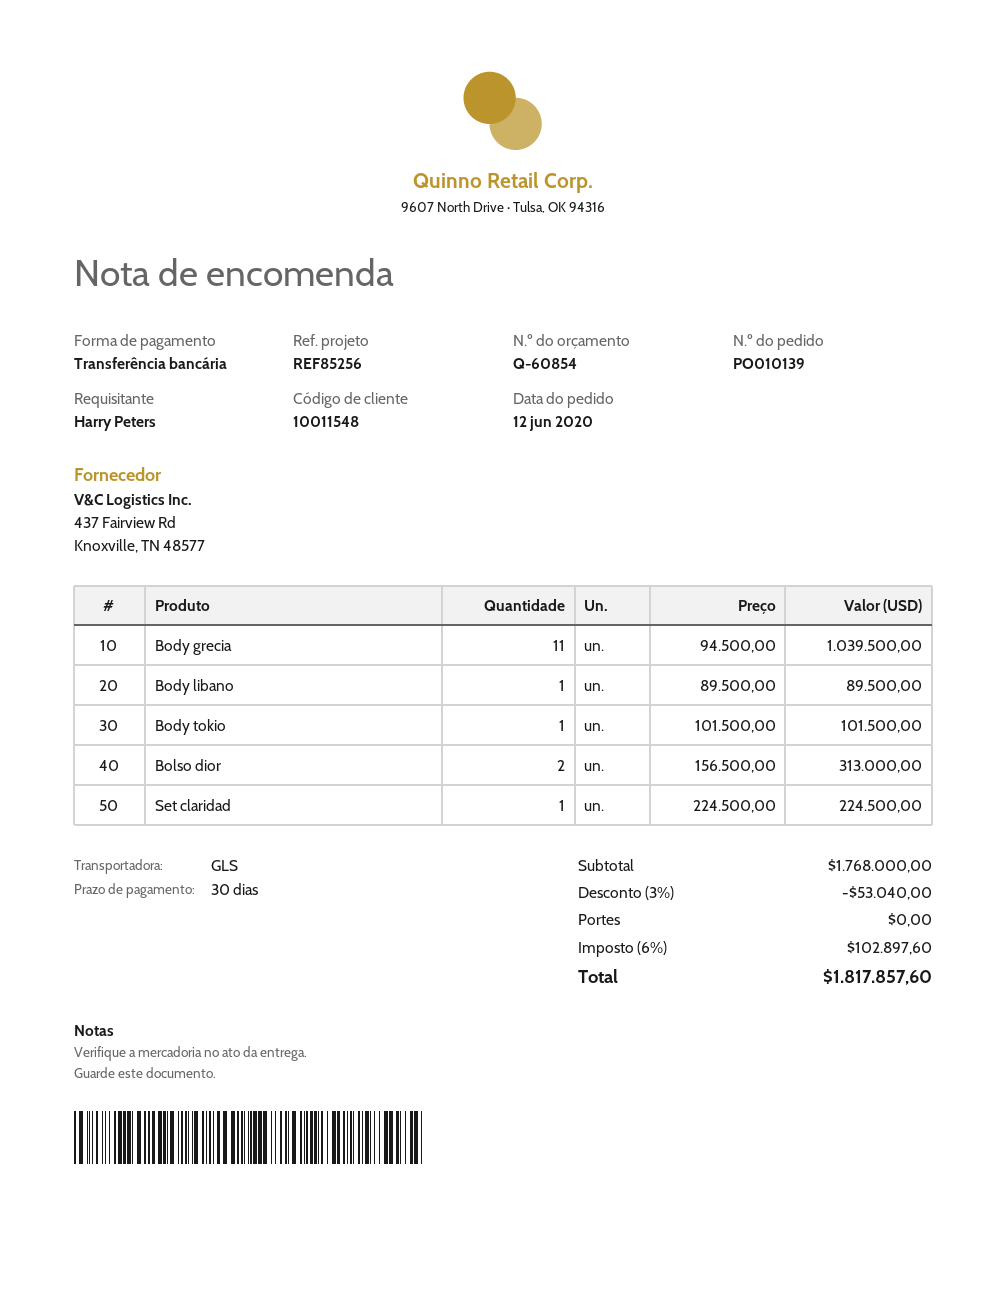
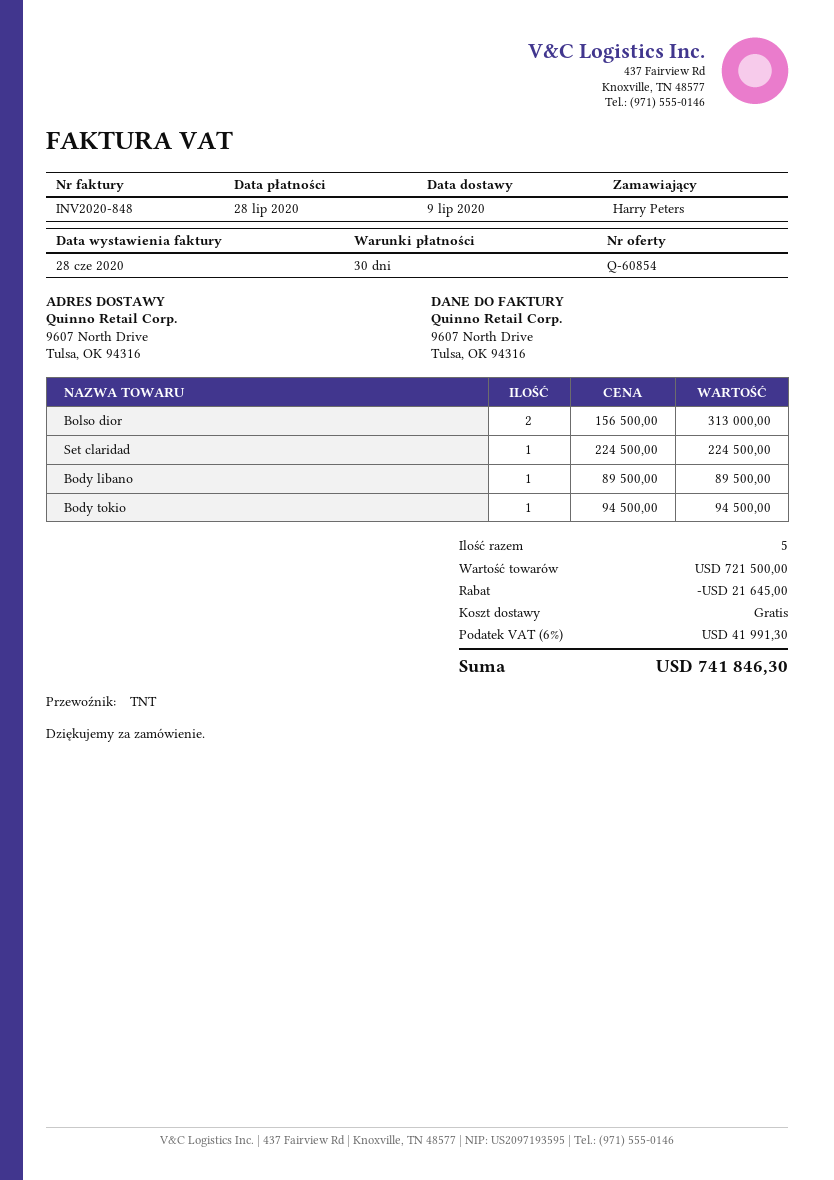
shipping method: GLS -> TNT
Body grecia: 11 x 94500.00 = 1039500.00 -> none
Body tokio: 1 x 101500.00 = 101500.00 -> 1 x 94500.00 = 94500.00
subtotal: 1768000.00 -> 721500.00
discount: 53040.00 -> 21645.00
tax: 6% = 102897.60 -> 6% = 41991.30
total: 1817857.60 -> 741846.30

